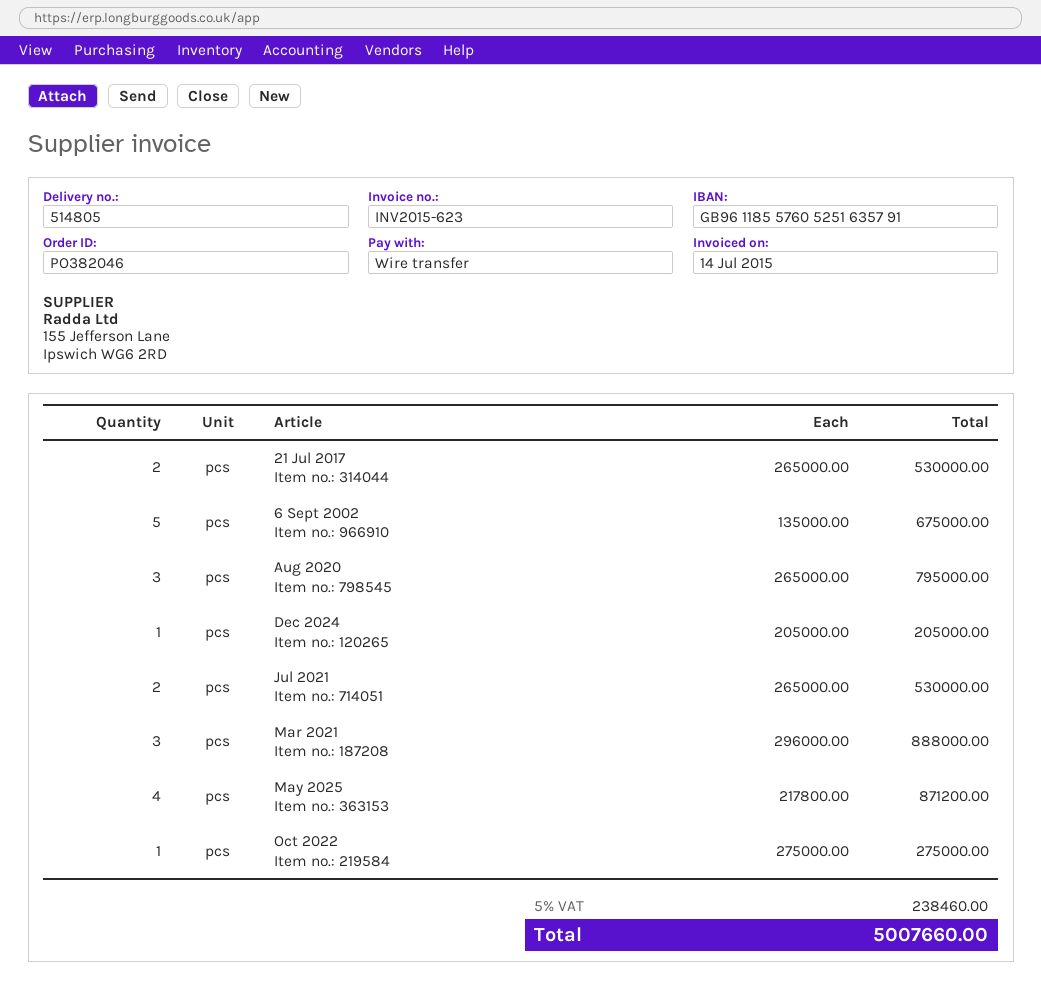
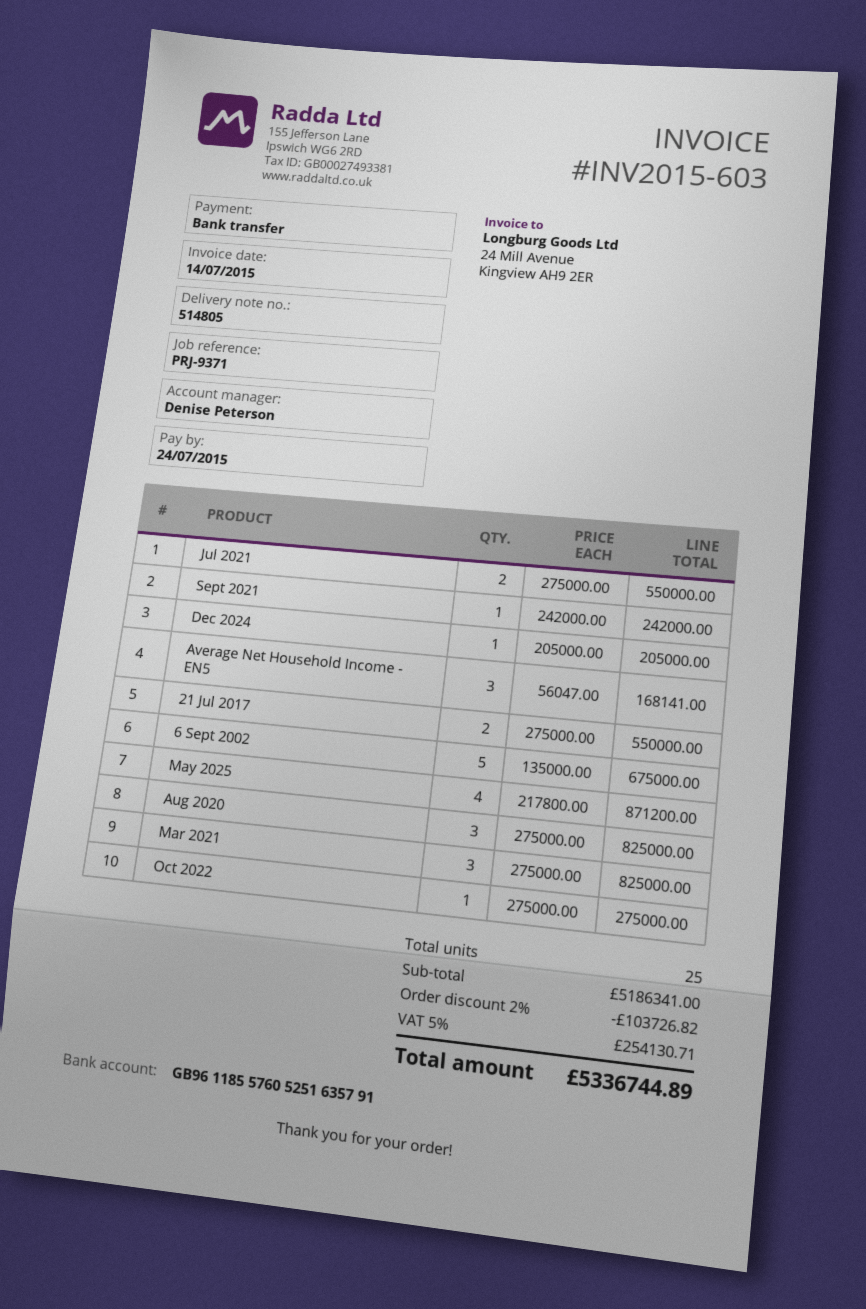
invoice number: INV2015-623 -> INV2015-603
21 Jul 2017: 2 x 265000.00 = 530000.00 -> 2 x 275000.00 = 550000.00
Aug 2020: 3 x 265000.00 = 795000.00 -> 3 x 275000.00 = 825000.00
Jul 2021: 2 x 265000.00 = 530000.00 -> 2 x 275000.00 = 550000.00
Mar 2021: 3 x 296000.00 = 888000.00 -> 3 x 275000.00 = 825000.00
Sept 2021: none -> 1 x 242000.00 = 242000.00
Average Net Household Income - EN5: none -> 3 x 56047.00 = 168141.00
discount: none -> 2% = 103726.82
tax: 5% = 238460.00 -> 5% = 254130.71
total: 5007660.00 -> 5336744.89

